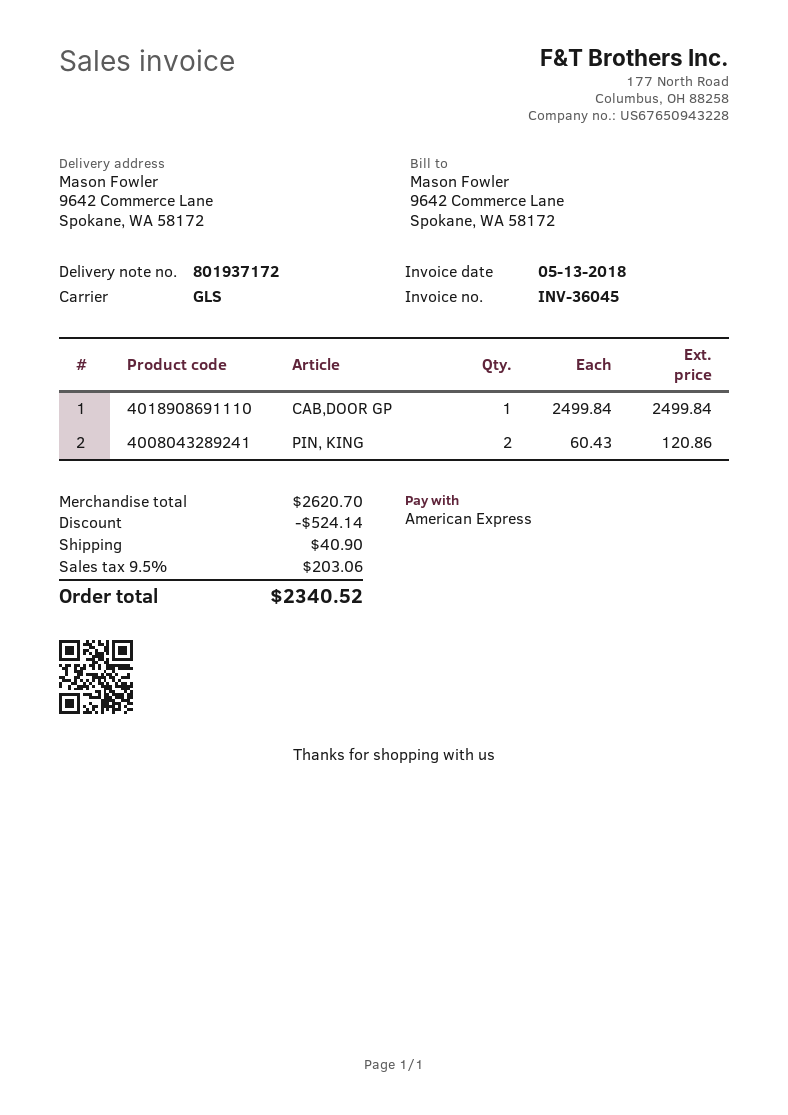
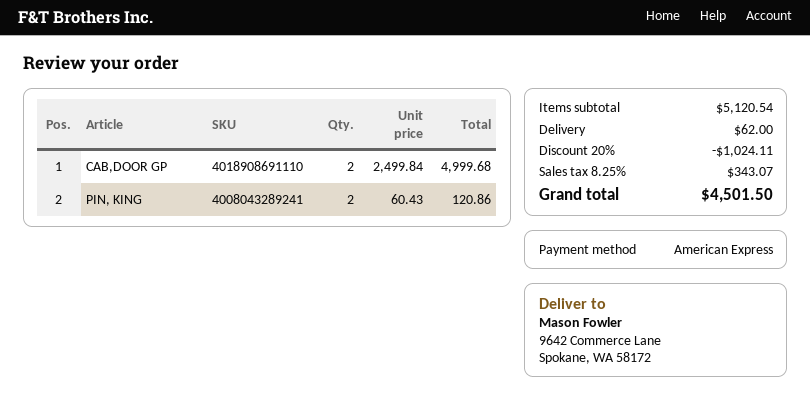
CAB,DOOR GP: 1 x 2499.84 = 2499.84 -> 2 x 2499.84 = 4999.68
subtotal: 2620.70 -> 5120.54
discount: 524.14 -> 1024.11
shipping: 40.90 -> 62.00
tax: 9.5% = 203.06 -> 8.25% = 343.07
total: 2340.52 -> 4501.50

